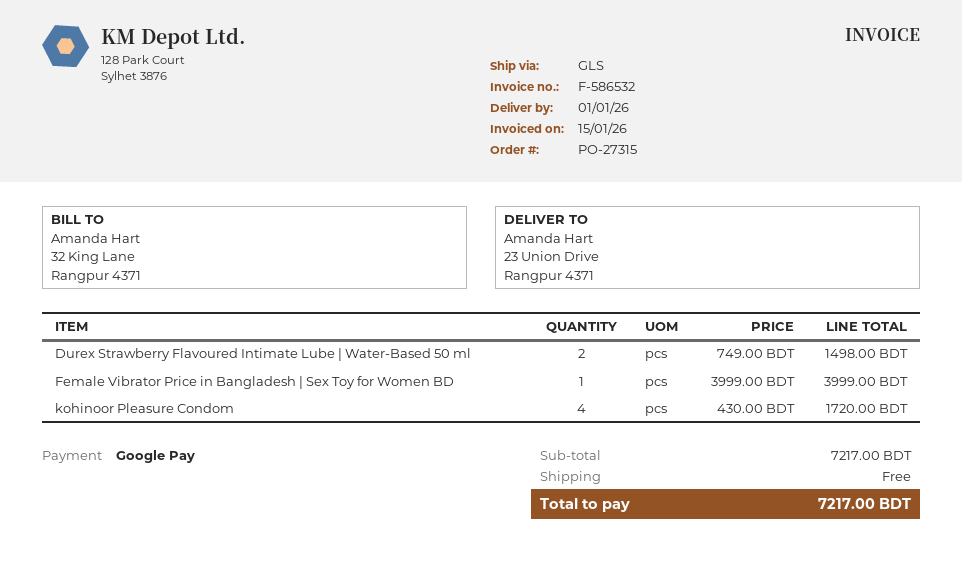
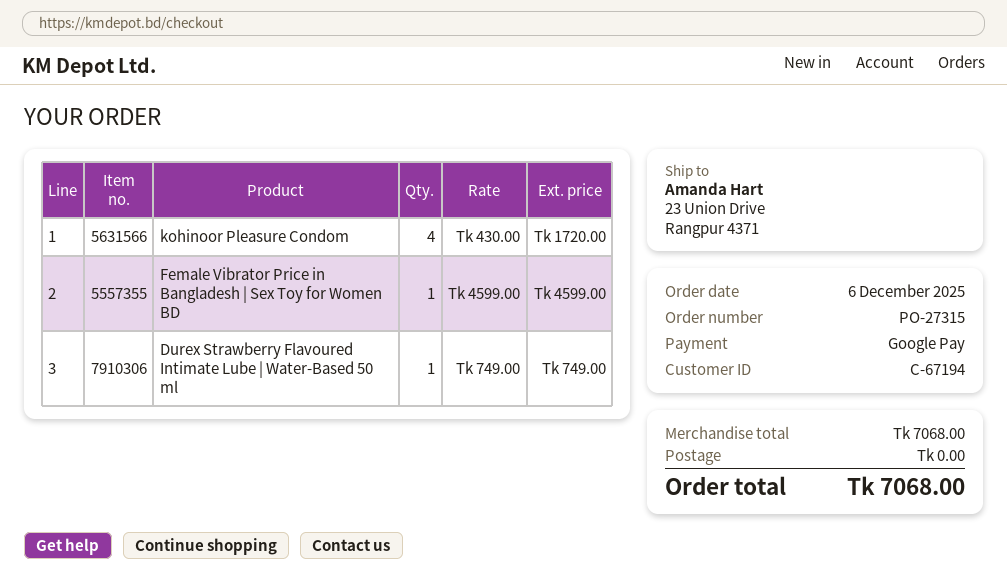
Durex Strawberry Flavoured Intimate Lube | Water-Based 50 ml: 2 x 749.00 = 1498.00 -> 1 x 749.00 = 749.00
Female Vibrator Price in Bangladesh | Sex Toy for Women BD: 1 x 3999.00 = 3999.00 -> 1 x 4599.00 = 4599.00
subtotal: 7217.00 -> 7068.00
total: 7217.00 -> 7068.00

